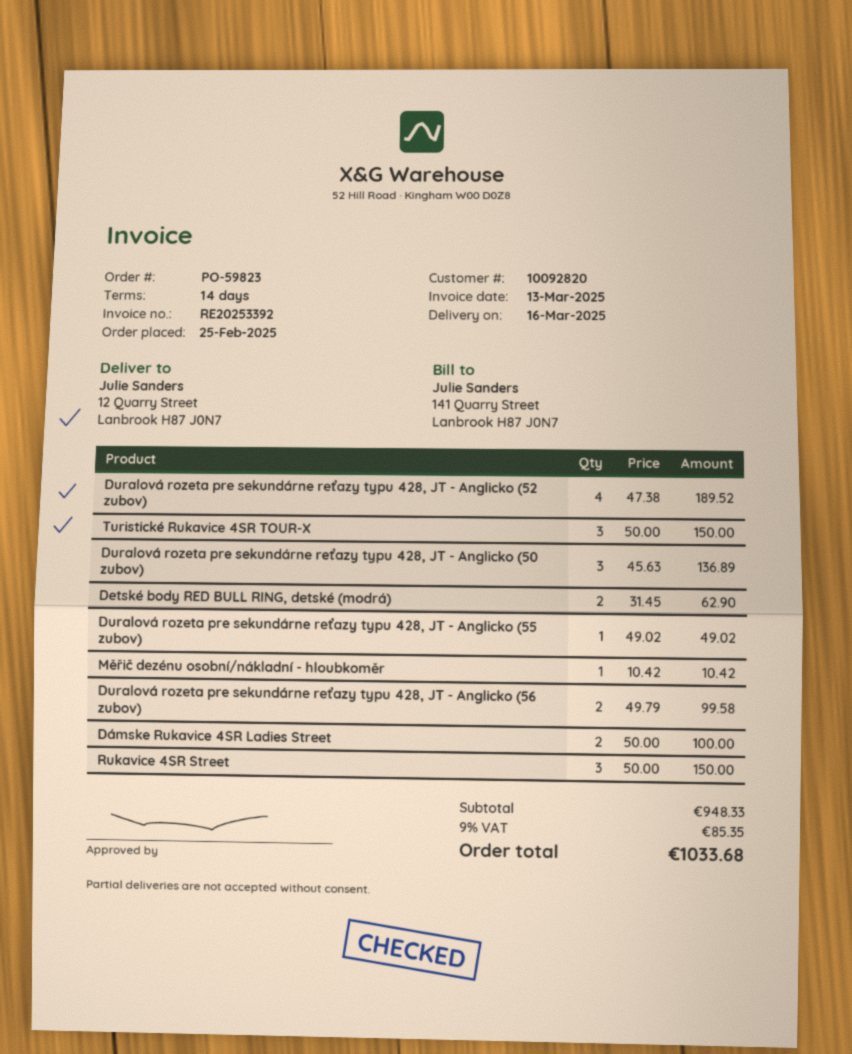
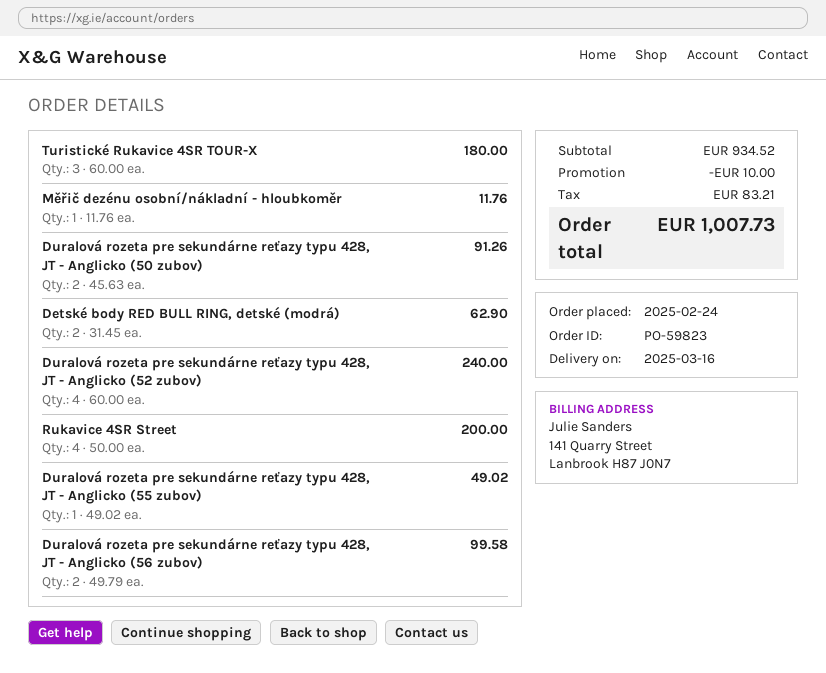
order date: 2025-02-25 -> 2025-02-24
Duralová rozeta pre sekundárne reťazy typu 428, JT - Anglicko (52 zubov): 4 x 47.38 = 189.52 -> 4 x 60.00 = 240.00
Turistické Rukavice 4SR TOUR-X: 3 x 50.00 = 150.00 -> 3 x 60.00 = 180.00
Duralová rozeta pre sekundárne reťazy typu 428, JT - Anglicko (50 zubov): 3 x 45.63 = 136.89 -> 2 x 45.63 = 91.26
Měřič dezénu osobní/nákladní - hloubkoměr: 1 x 10.42 = 10.42 -> 1 x 11.76 = 11.76
Dámske Rukavice 4SR Ladies Street: 2 x 50.00 = 100.00 -> none
Rukavice 4SR Street: 3 x 50.00 = 150.00 -> 4 x 50.00 = 200.00
subtotal: 948.33 -> 934.52
discount: none -> 10.00
tax: 85.35 -> 83.21
total: 1033.68 -> 1007.73

